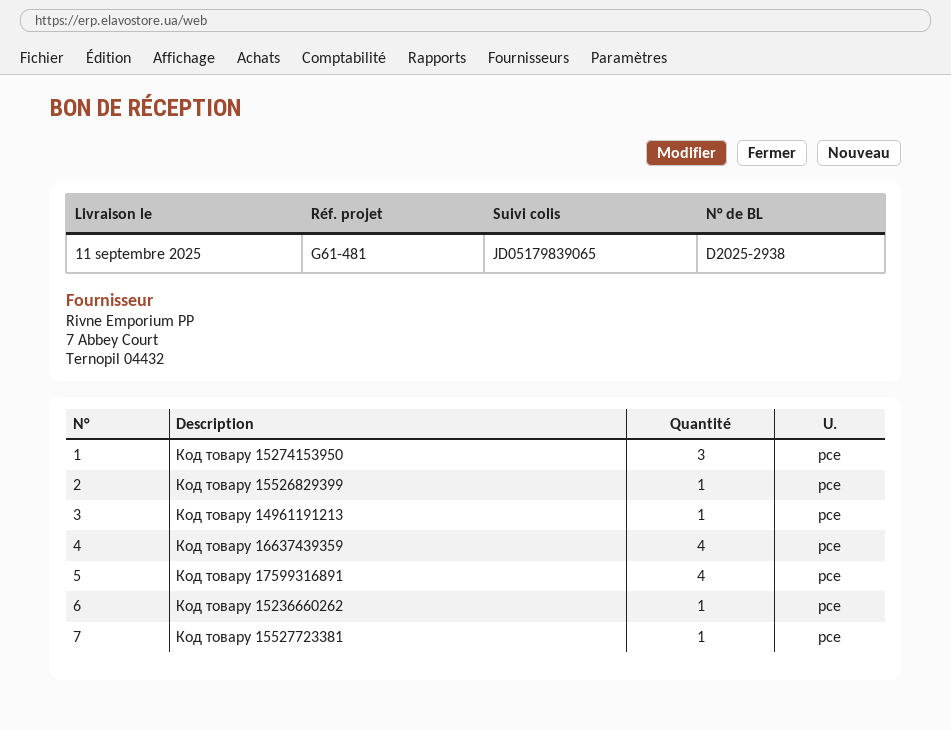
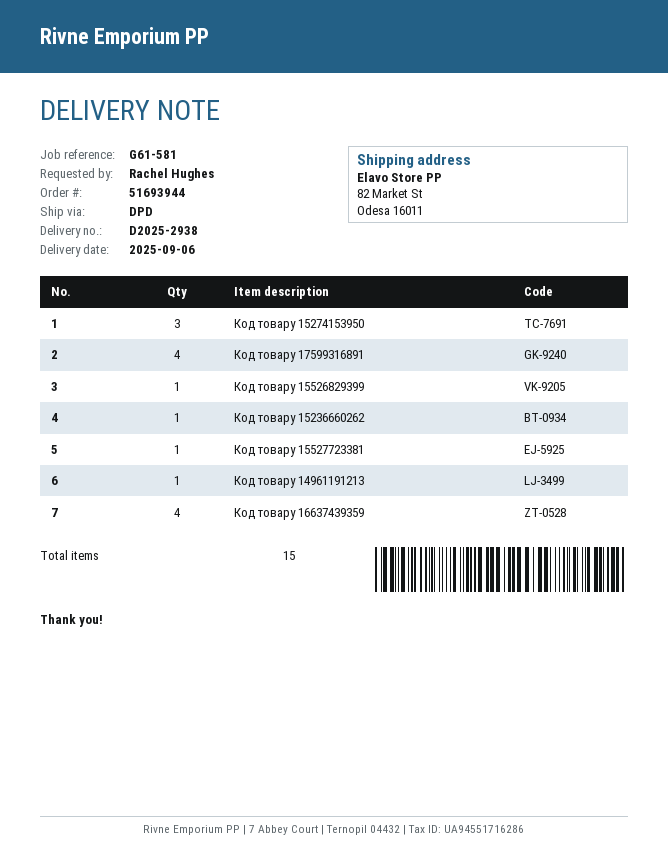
delivery date: 2025-09-11 -> 2025-09-06
reference: G61-481 -> G61-581

